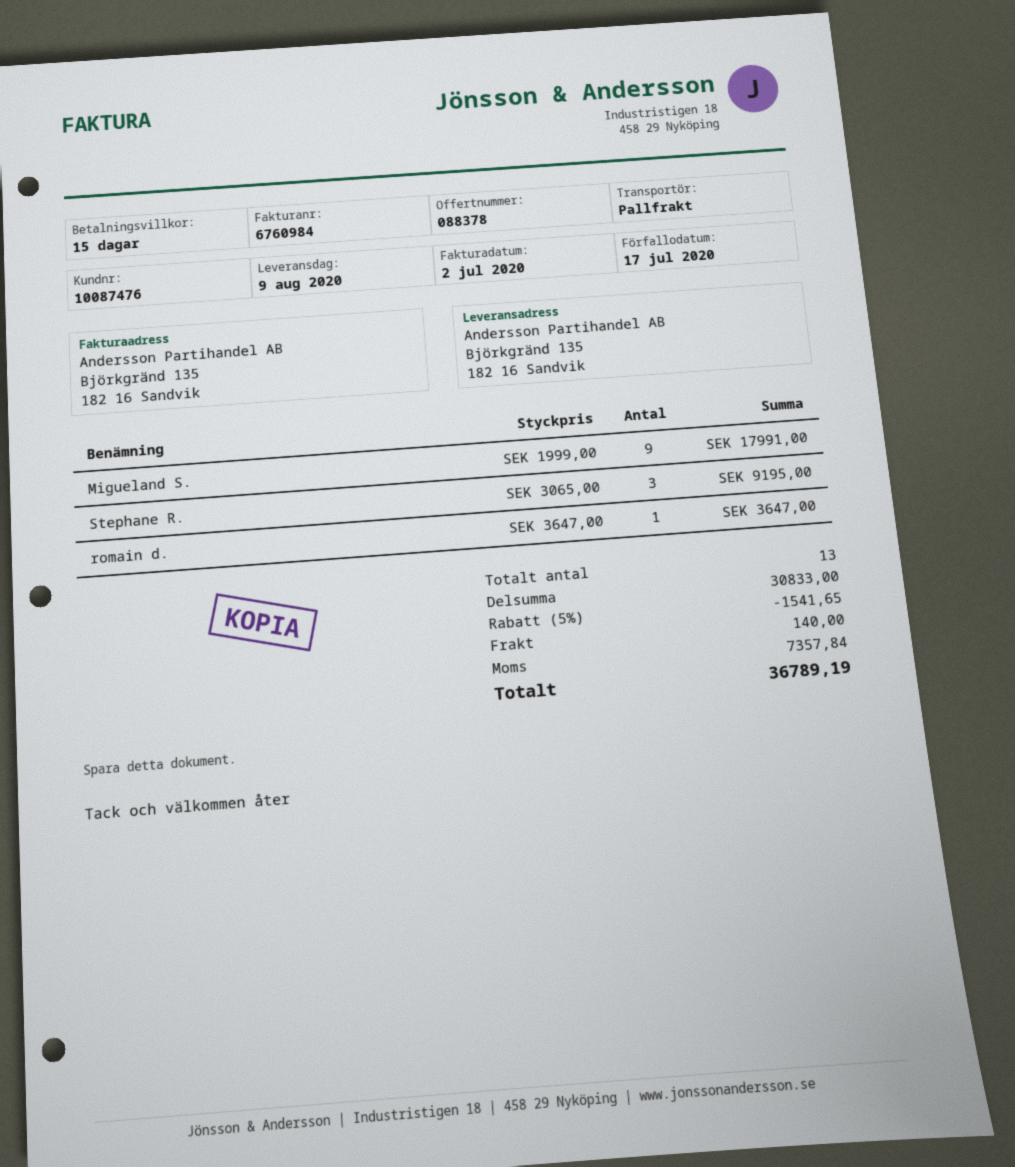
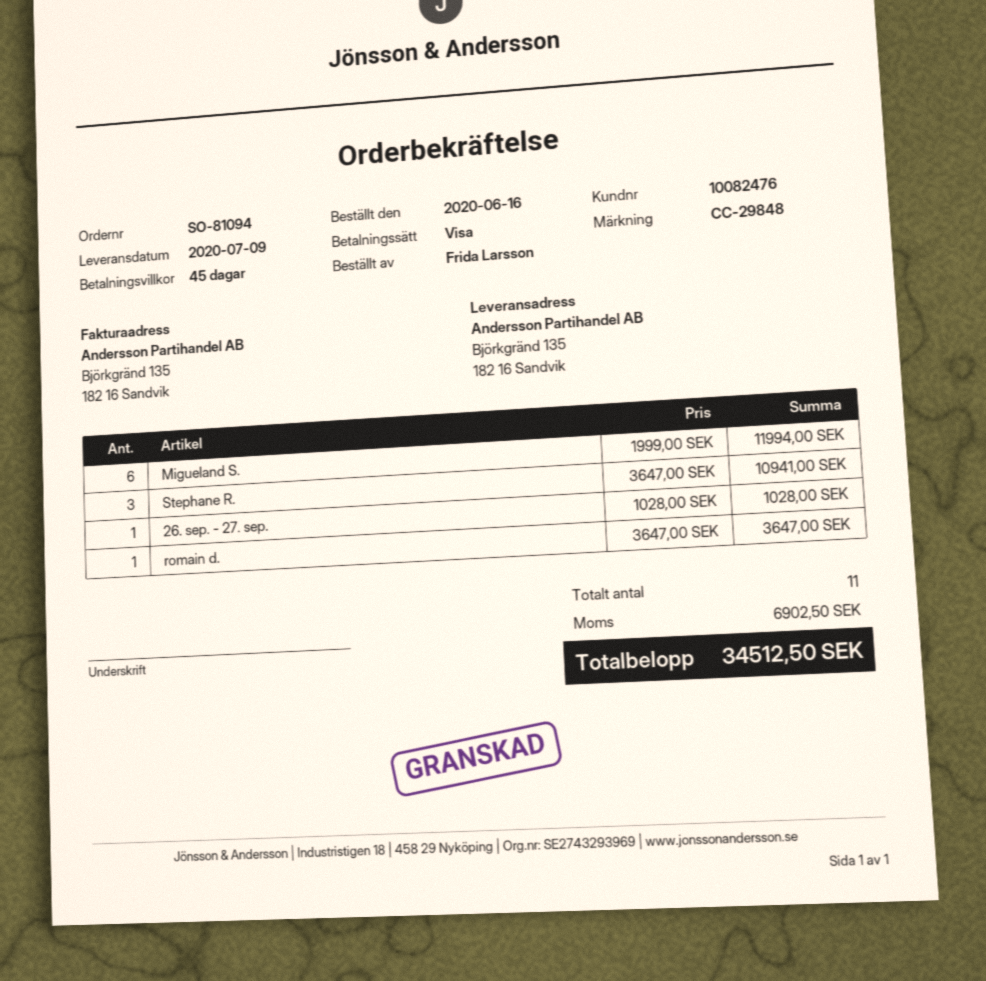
delivery date: 2020-08-09 -> 2020-07-09
payment terms: 15 days -> 45 days
customer number: 10087476 -> 10082476
Migueland S.: 9 x 1999.00 = 17991.00 -> 6 x 1999.00 = 11994.00
Stephane R.: 3 x 3065.00 = 9195.00 -> 3 x 3647.00 = 10941.00
26. sep. - 27. sep.: none -> 1 x 1028.00 = 1028.00
total quantity: 13 -> 11
discount: 5% = 1541.65 -> none
shipping: 140.00 -> none
tax: 7357.84 -> 6902.50
total: 36789.19 -> 34512.50

